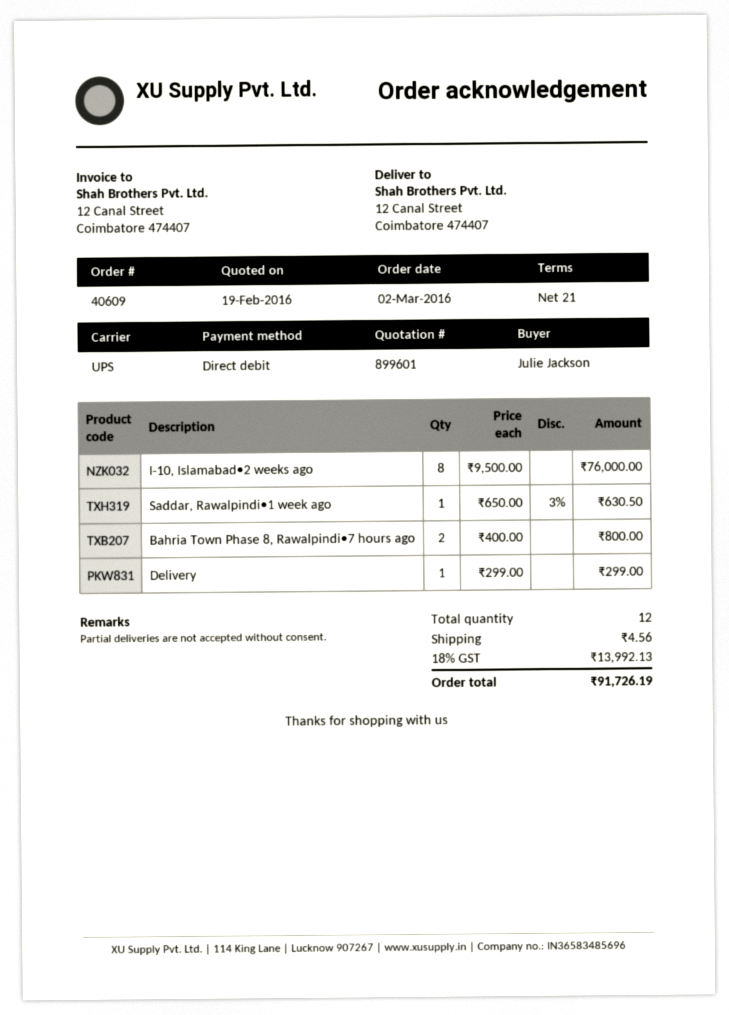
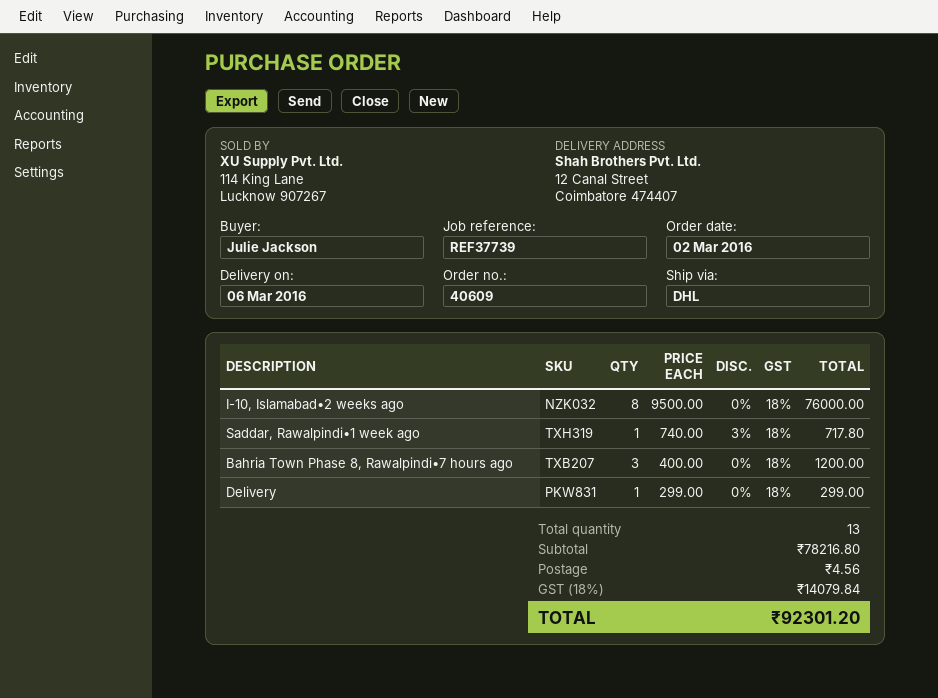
shipping method: UPS -> DHL
Saddar, Rawalpindi•1 week ago: 1 x 650.00 - 3% = 630.50 -> 1 x 740.00 - 3% = 717.80
Bahria Town Phase 8, Rawalpindi•7 hours ago: 2 x 400.00 = 800.00 -> 3 x 400.00 = 1200.00
total quantity: 12 -> 13
tax: 18% = 13992.13 -> 18% = 14079.84
total: 91726.19 -> 92301.20

